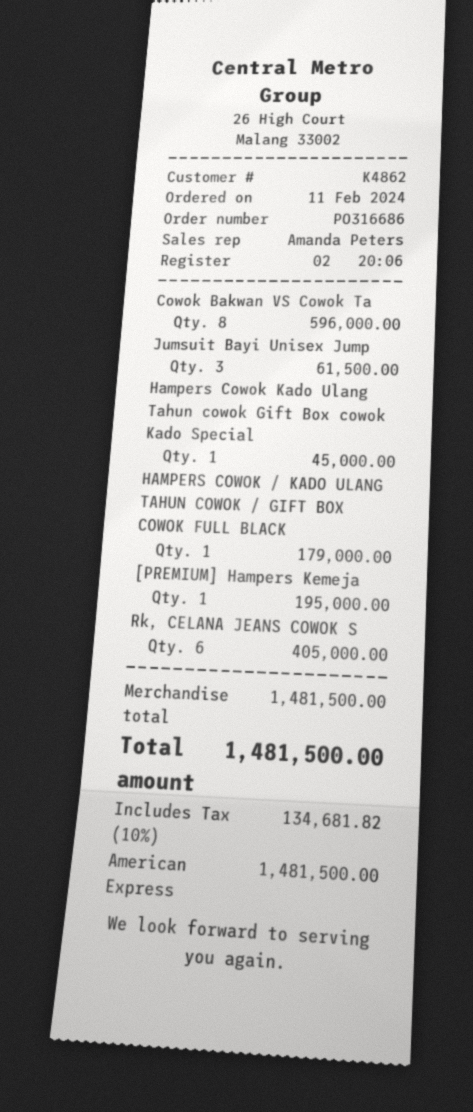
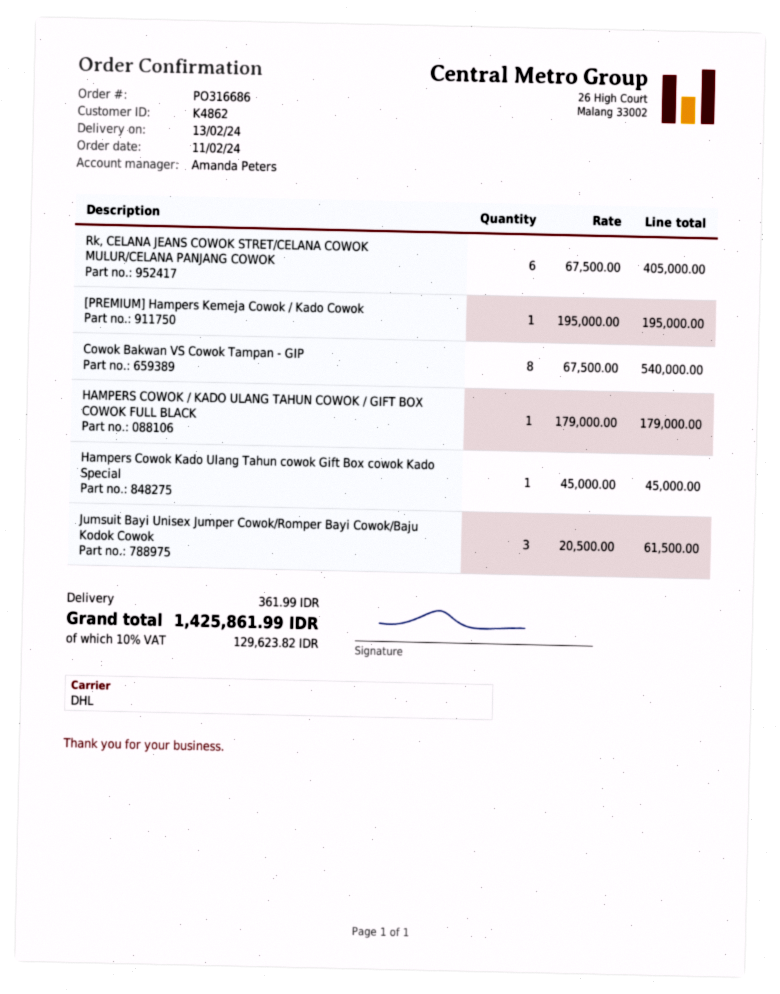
Cowok Bakwan VS Cowok Ta: 8 for 596000.00 -> 8 for 540000.00
shipping: none -> 361.99
tax: 10% = 134681.82 -> 10% = 129623.82
total: 1481500.00 -> 1425861.99

